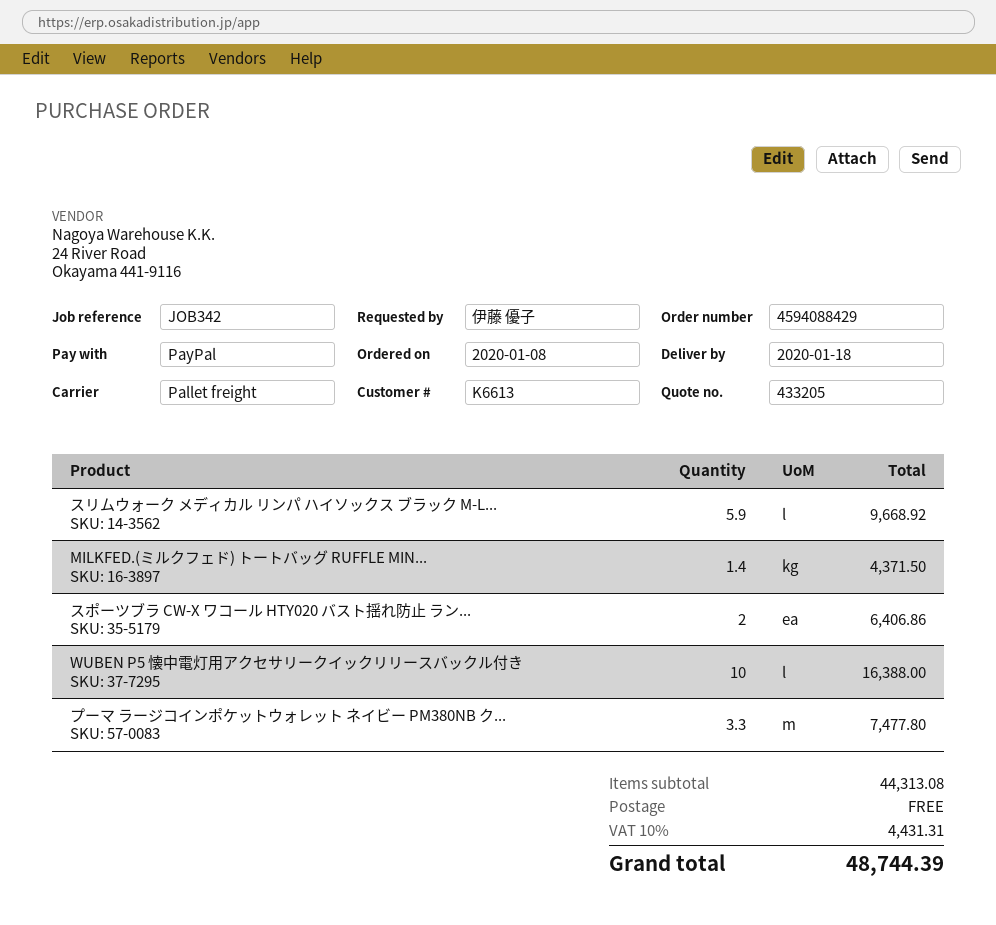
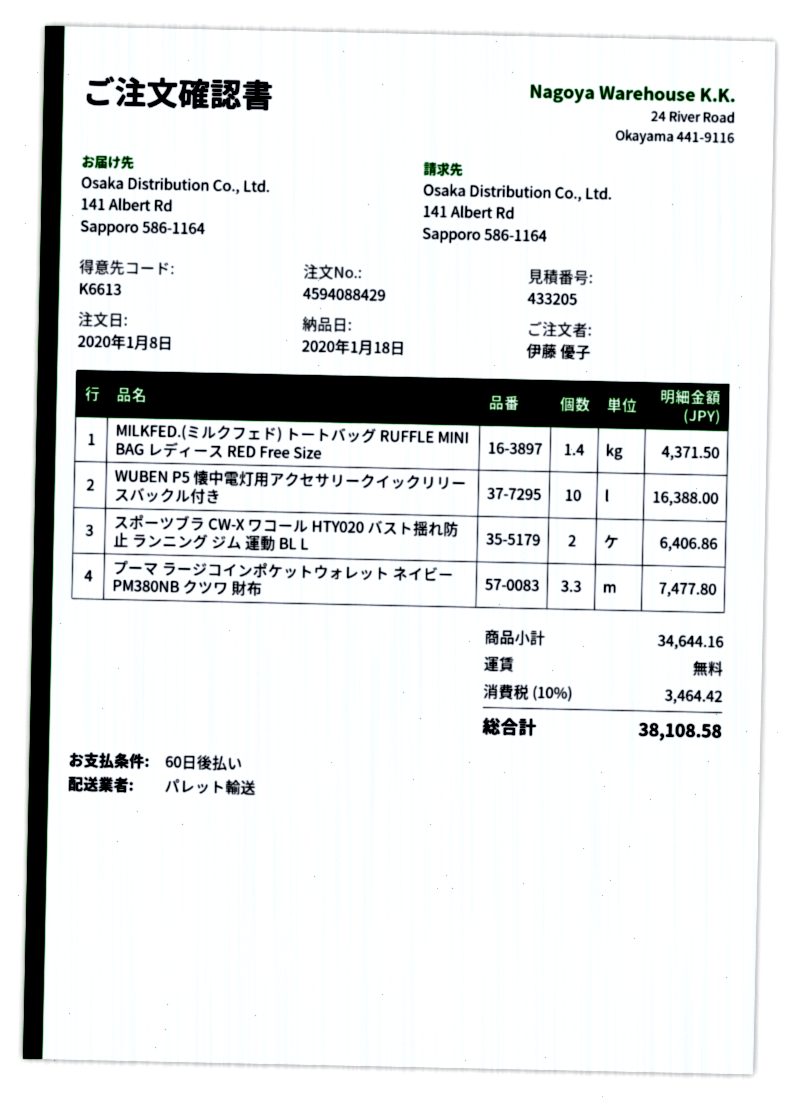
スリムウォーク メディカル リンパ ハイソックス ブラック M-L...: 5.9 for 9668.92 -> none
subtotal: 44313.08 -> 34644.16
tax: 10% = 4431.31 -> 10% = 3464.42
total: 48744.39 -> 38108.58

